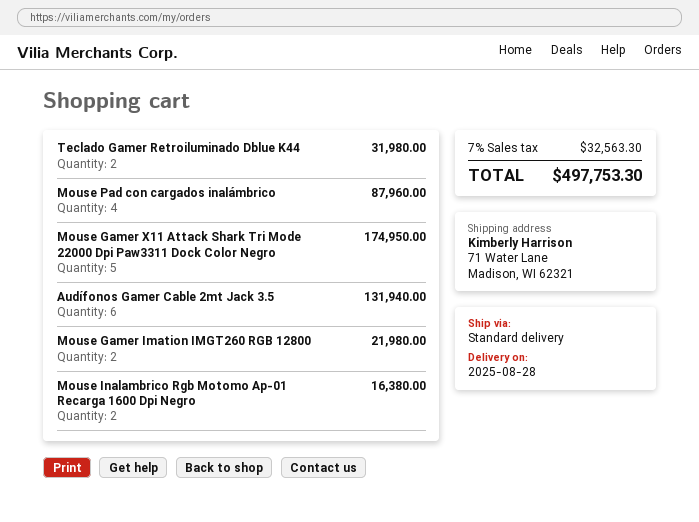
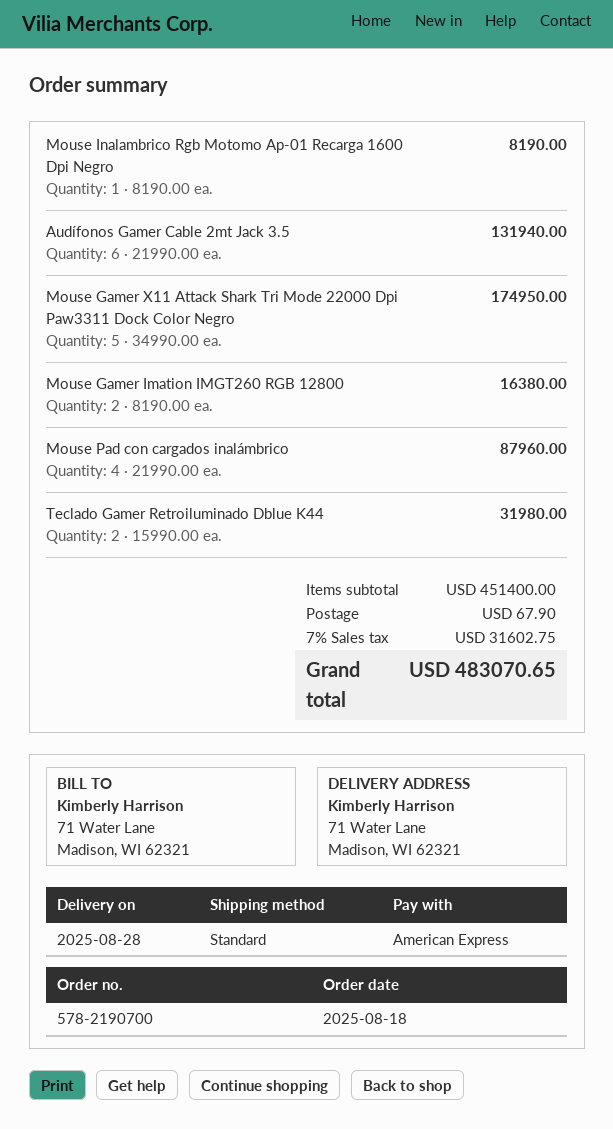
Mouse Gamer Imation IMGT260 RGB 12800: 2 for 21980.00 -> 2 for 16380.00
Mouse Inalambrico Rgb Motomo Ap-01 Recarga 1600 Dpi Negro: 2 for 16380.00 -> 1 for 8190.00
shipping: none -> 67.90
tax: 7% = 32563.30 -> 7% = 31602.75
total: 497753.30 -> 483070.65

